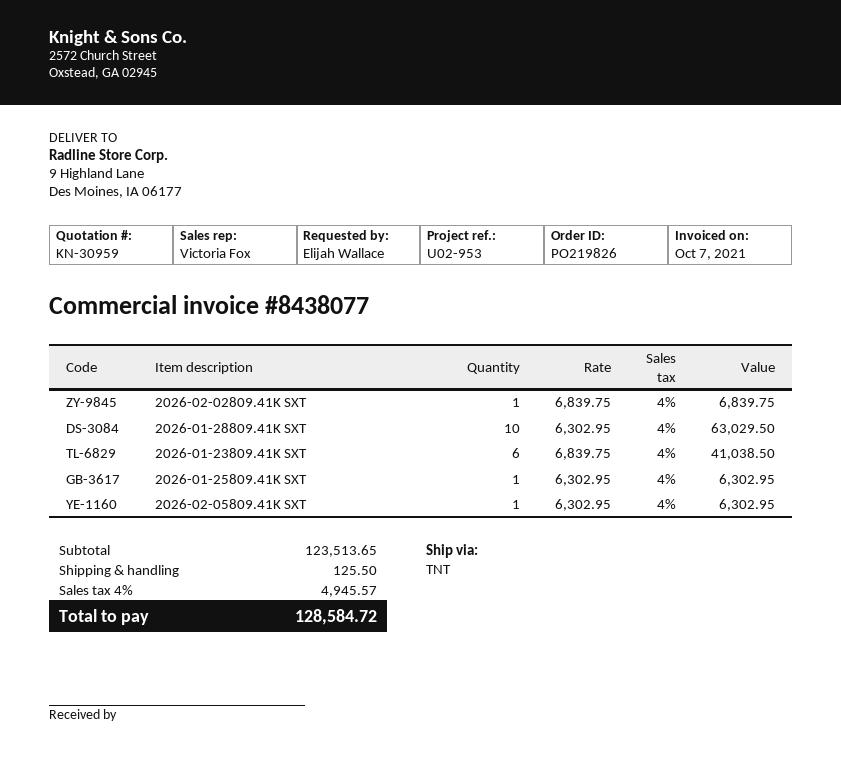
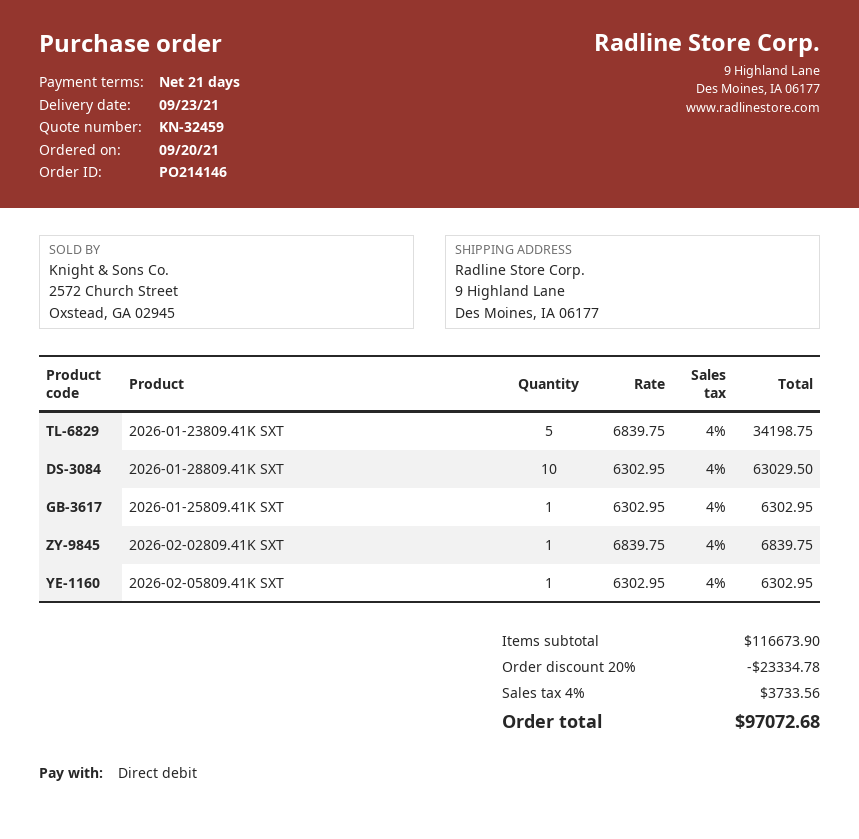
quote number: KN-30959 -> KN-32459
order number: PO219826 -> PO214146
2026-01-23809.41K SXT: 6 x 6839.75 = 41038.50 -> 5 x 6839.75 = 34198.75
subtotal: 123513.65 -> 116673.90
discount: none -> 20% = 23334.78
shipping: 125.50 -> none
tax: 4% = 4945.57 -> 4% = 3733.56
total: 128584.72 -> 97072.68

